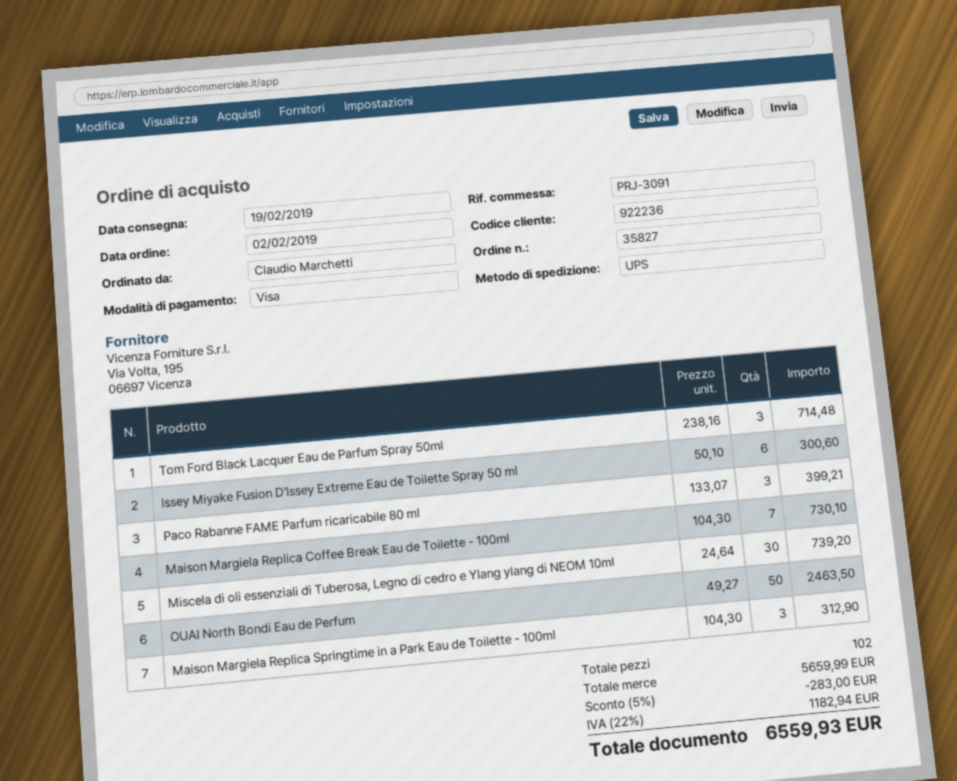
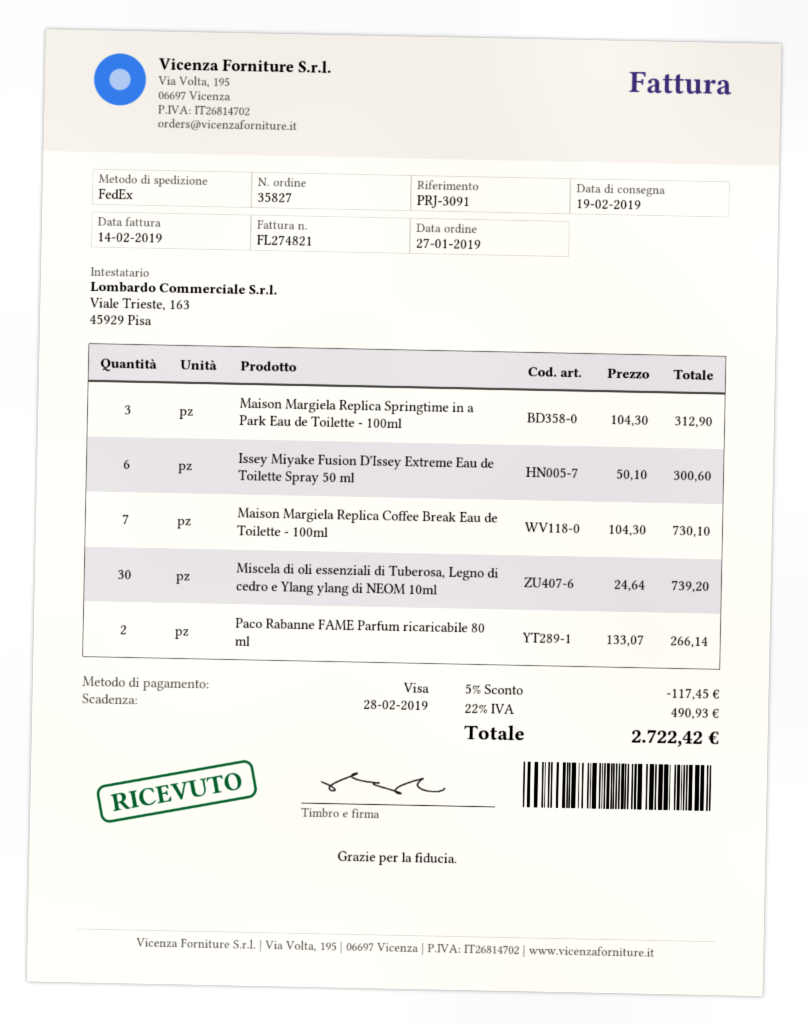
order date: 2019-02-02 -> 2019-01-27
shipping method: UPS -> FedEx
Tom Ford Black Lacquer Eau de Parfum Spray 50ml: 3 x 238.16 = 714.48 -> none
Paco Rabanne FAME Parfum ricaricabile 80 ml: 3 x 133.07 = 399.21 -> 2 x 133.07 = 266.14
OUAI North Bondi Eau de Perfum: 50 x 49.27 = 2463.50 -> none
discount: 5% = 283.00 -> 5% = 117.45
tax: 22% = 1182.94 -> 22% = 490.93
total: 6559.93 -> 2722.42

